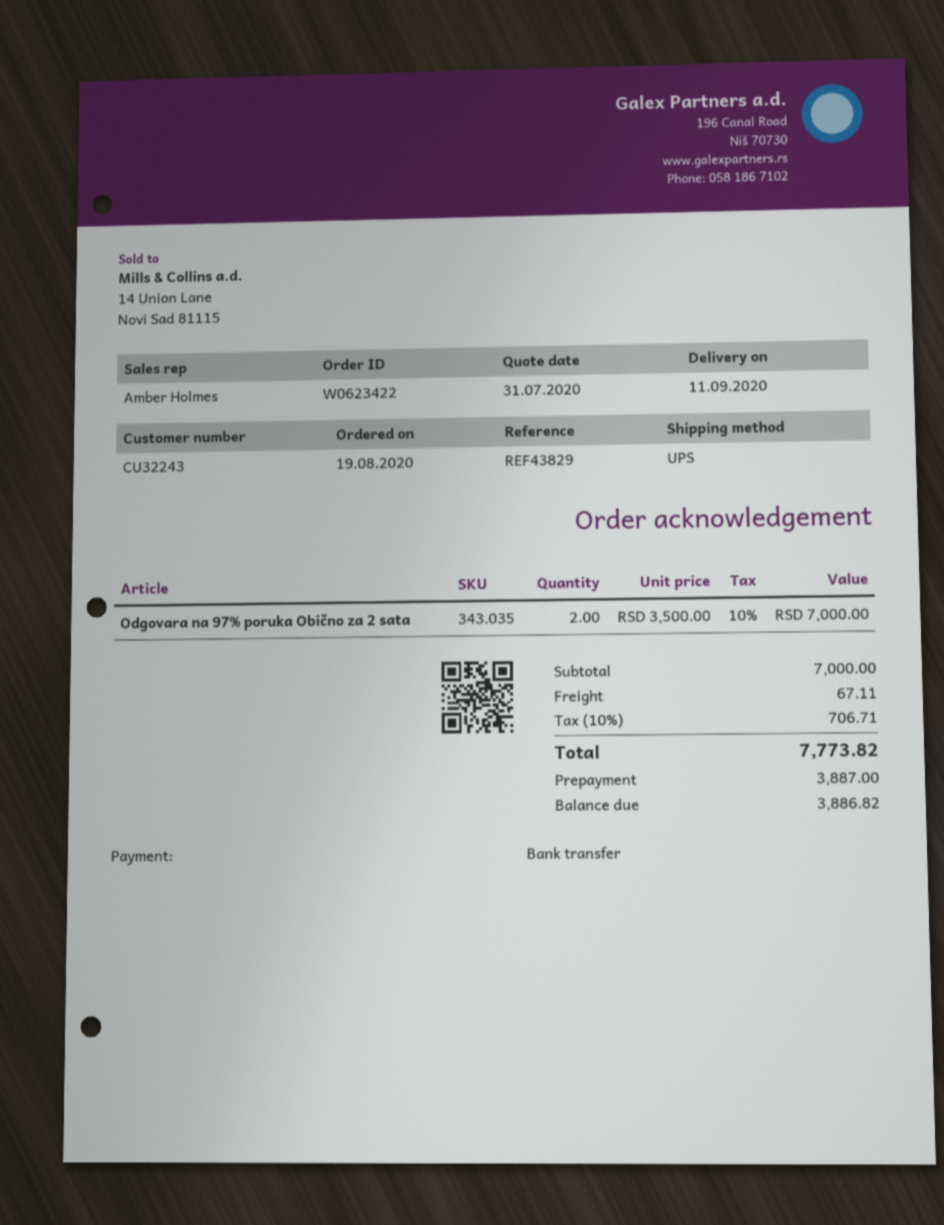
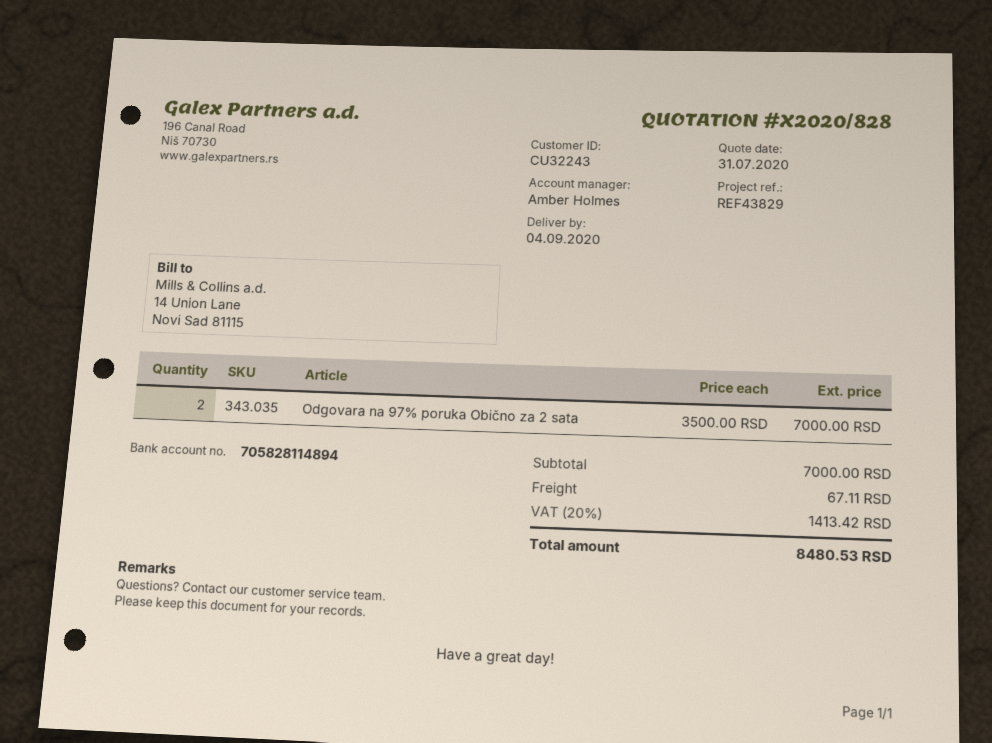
delivery date: 2020-09-11 -> 2020-09-04
tax: 10% = 706.71 -> 20% = 1413.42
total: 7773.82 -> 8480.53

